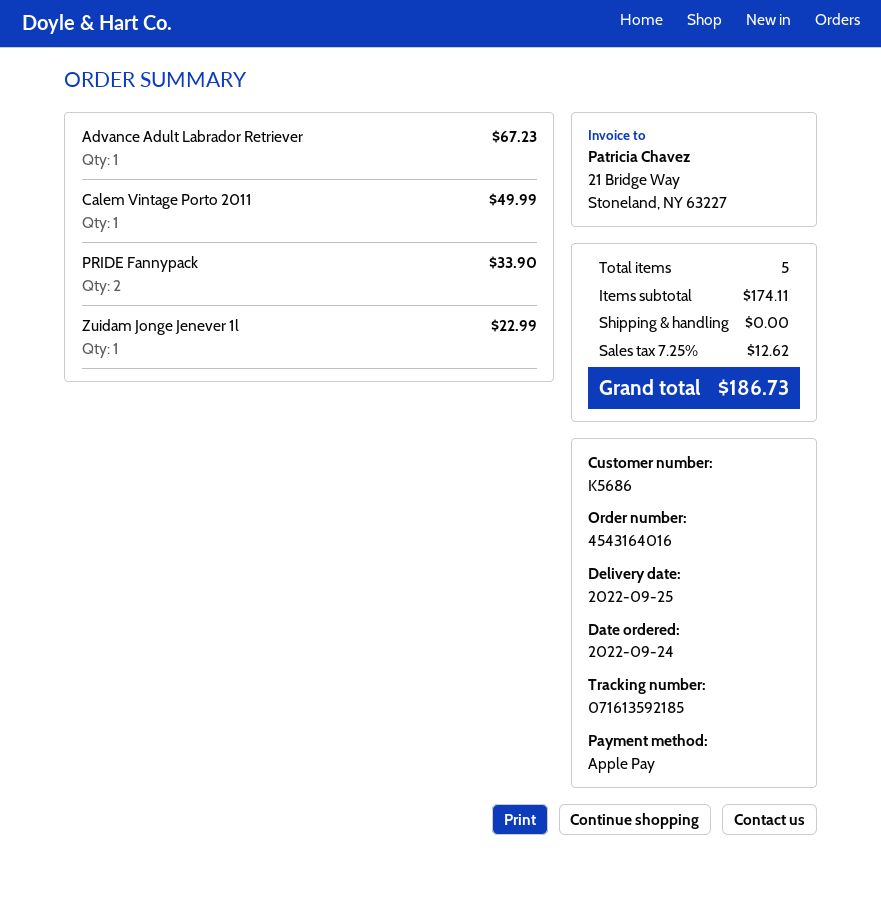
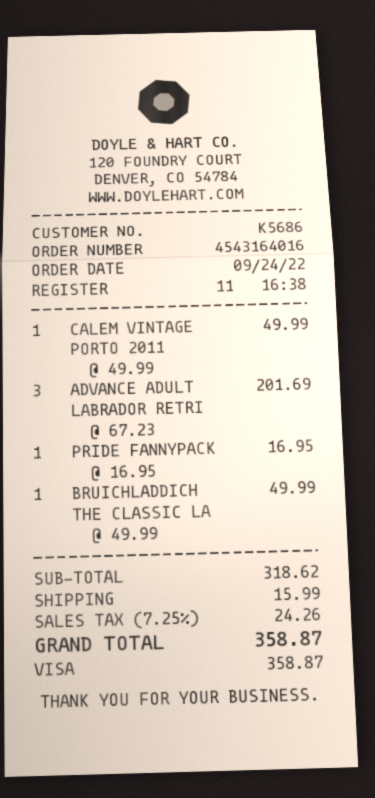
payment method: Apple Pay -> Visa
Advance Adult Labrador Retriever: 1 for 67.23 -> 3 for 201.69
PRIDE Fannypack: 2 for 33.90 -> 1 for 16.95
Zuidam Jonge Jenever 1l: 1 for 22.99 -> none
BRUICHLADDICH THE CLASSIC LA: none -> 1 for 49.99
subtotal: 174.11 -> 318.62
shipping: 0.00 -> 15.99
tax: 7.25% = 12.62 -> 7.25% = 24.26
total: 186.73 -> 358.87

